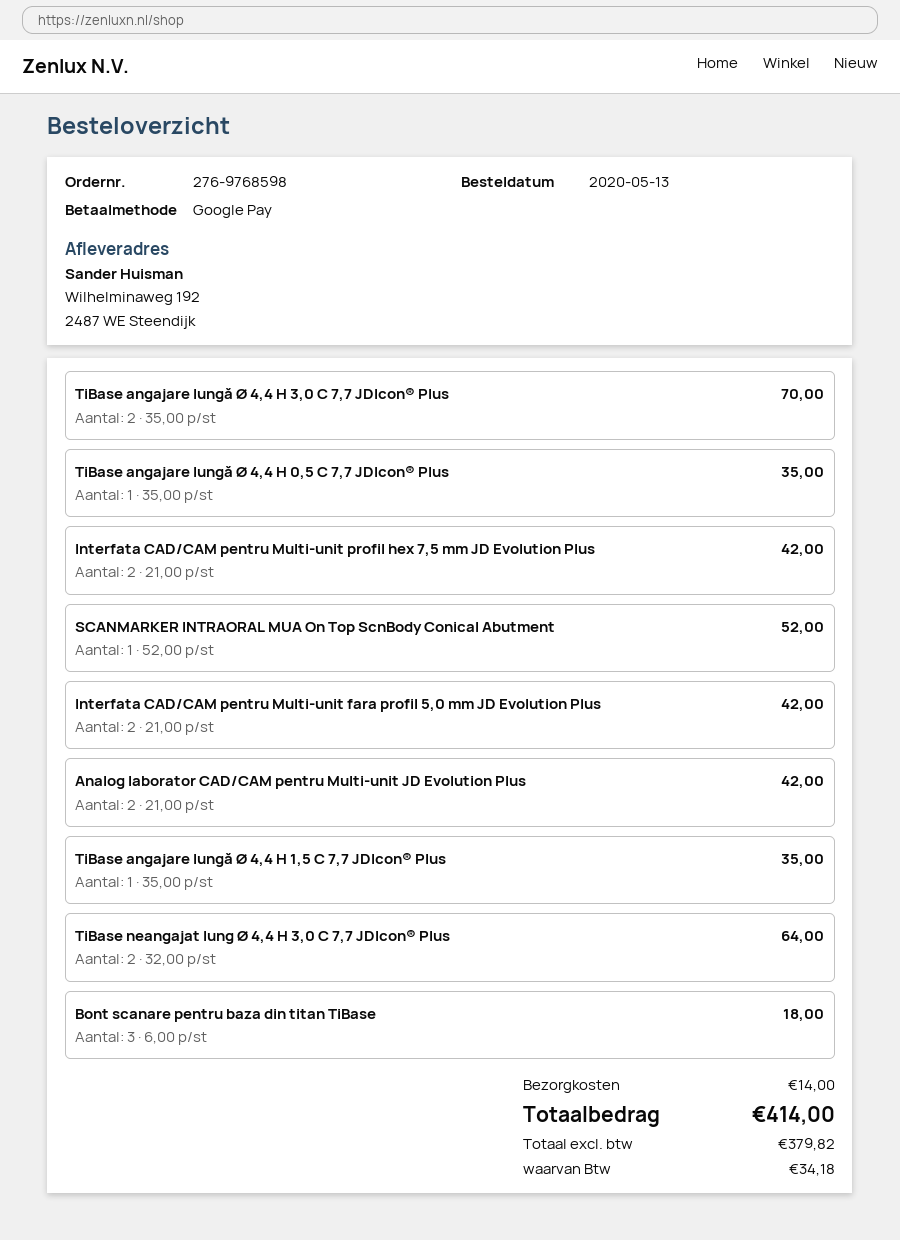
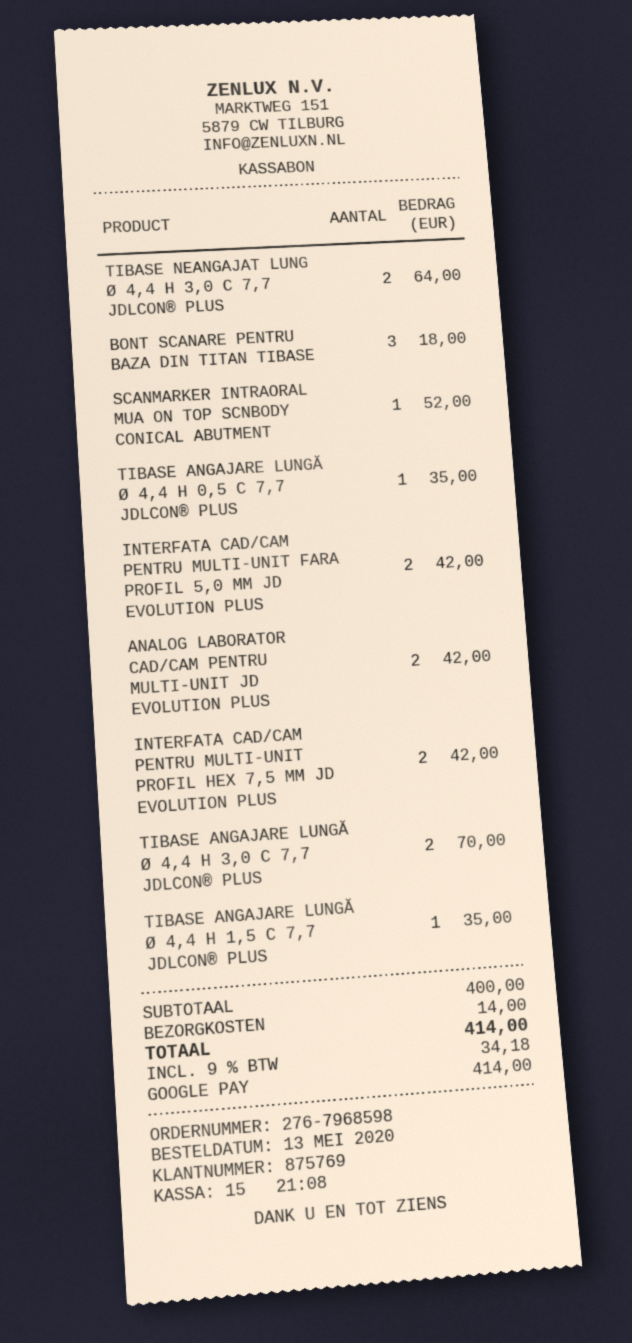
order number: 276-9768598 -> 276-7968598

